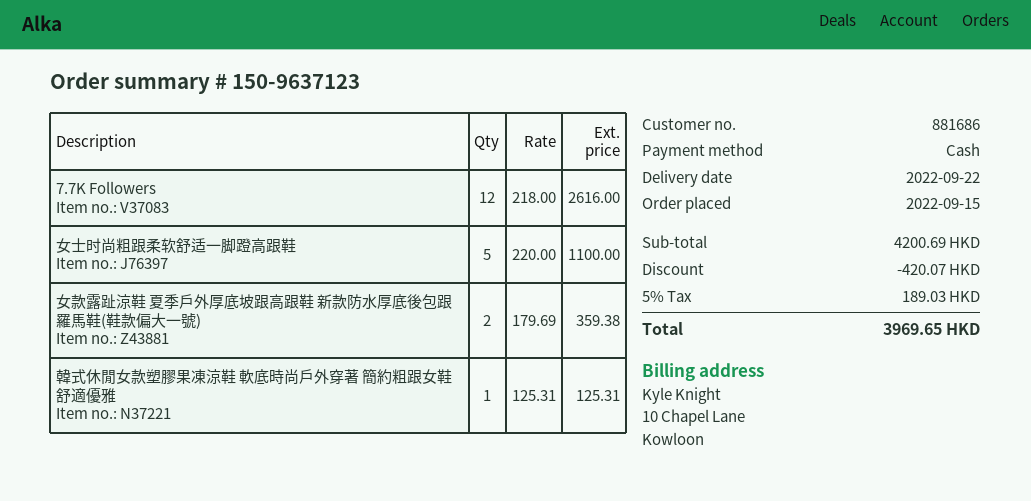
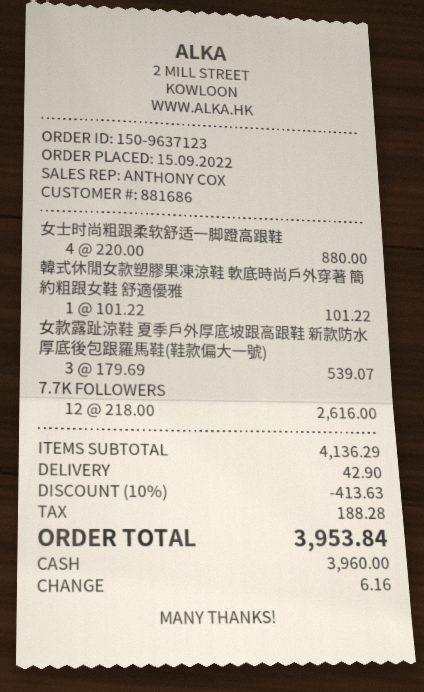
女士时尚粗跟柔软舒适一脚蹬高跟鞋: 5 x 220.00 = 1100.00 -> 4 x 220.00 = 880.00
女款露趾涼鞋 夏季戶外厚底坡跟高跟鞋 新款防水厚底後包跟羅馬鞋(鞋款偏大一號): 2 x 179.69 = 359.38 -> 3 x 179.69 = 539.07
韓式休閒女款塑膠果凍涼鞋 軟底時尚戶外穿著 簡約粗跟女鞋 舒適優雅: 1 x 125.31 = 125.31 -> 1 x 101.22 = 101.22
subtotal: 4200.69 -> 4136.29
discount: 420.07 -> 413.63
shipping: none -> 42.90
tax: 189.03 -> 188.28
total: 3969.65 -> 3953.84

